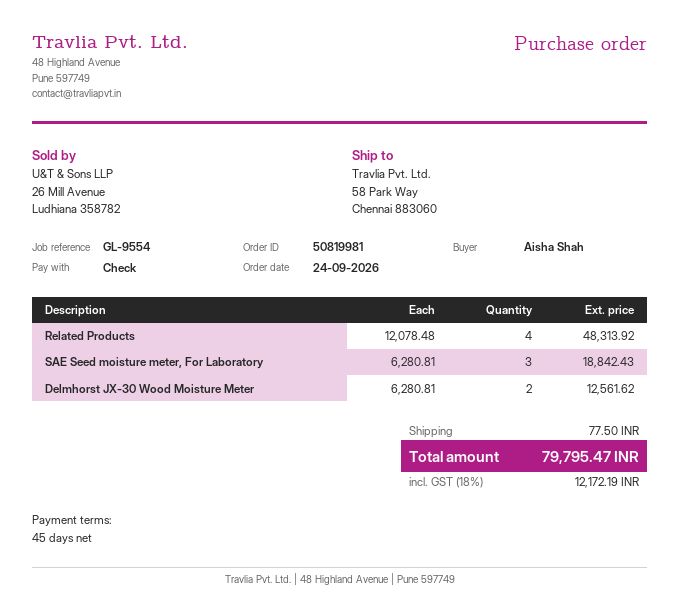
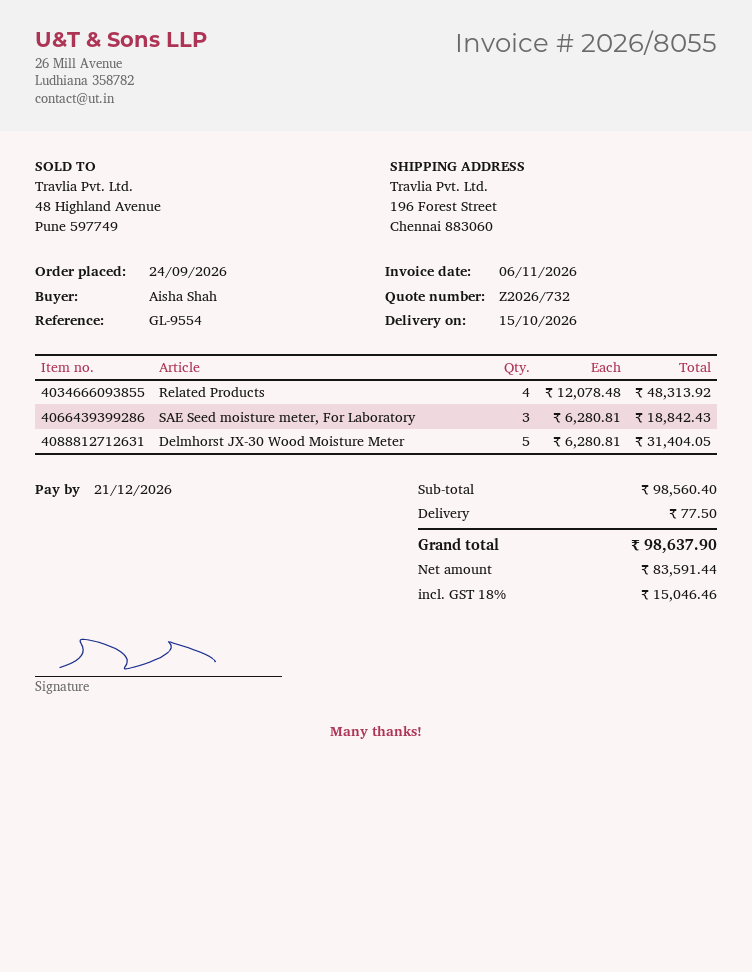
ship to: 58 Park Way, Chennai 883060 -> 196 Forest Street, Chennai 883060
Delmhorst JX-30 Wood Moisture Meter: 2 x 6280.81 = 12561.62 -> 5 x 6280.81 = 31404.05
tax: 18% = 12172.19 -> 18% = 15046.46
total: 79795.47 -> 98637.90

